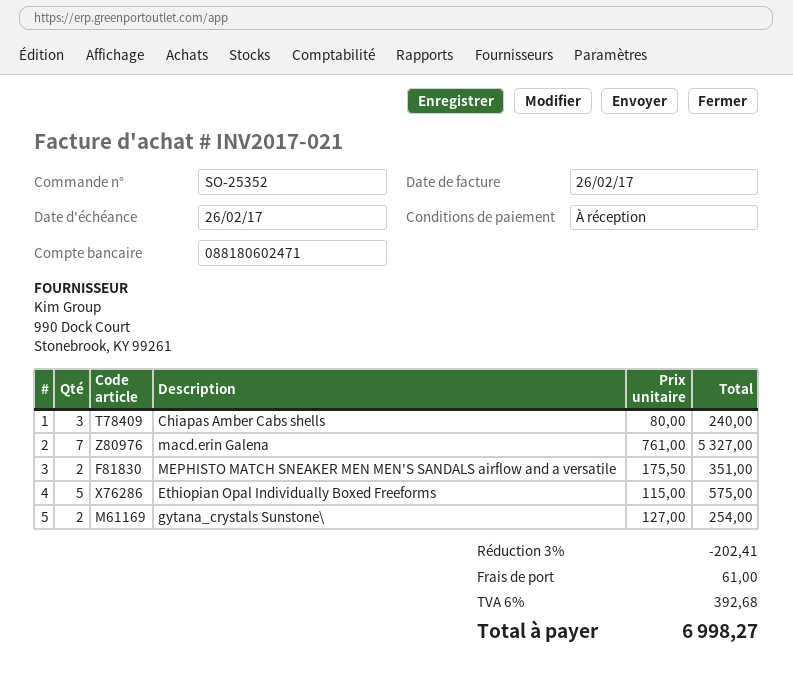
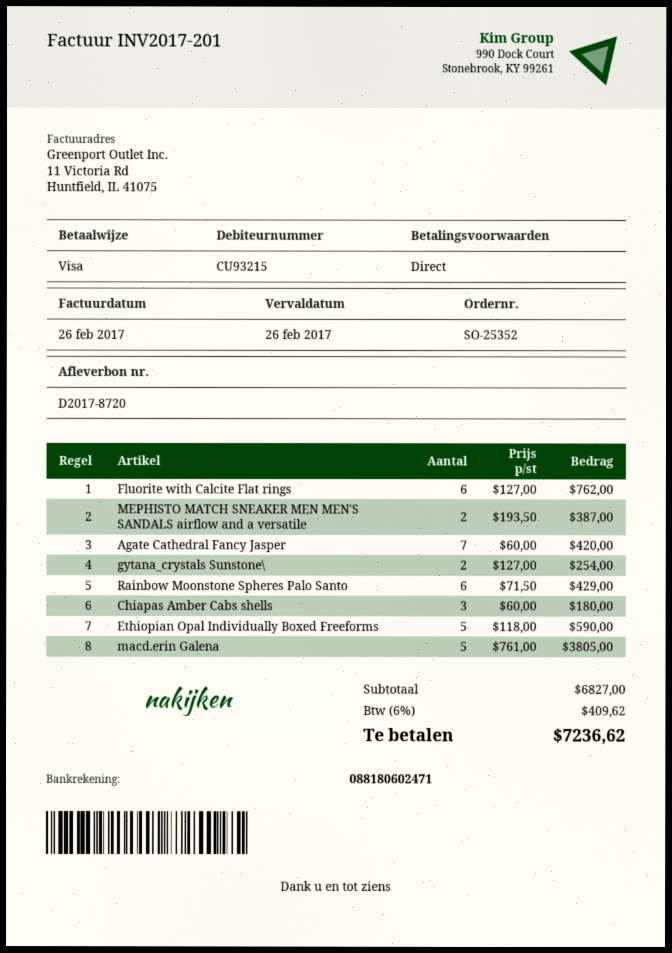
invoice number: INV2017-021 -> INV2017-201
Chiapas Amber Cabs shells: 3 x 80.00 = 240.00 -> 3 x 60.00 = 180.00
macd.erin Galena: 7 x 761.00 = 5327.00 -> 5 x 761.00 = 3805.00
MEPHISTO MATCH SNEAKER MEN MEN'S SANDALS airflow and a versatile: 2 x 175.50 = 351.00 -> 2 x 193.50 = 387.00
Ethiopian Opal Individually Boxed Freeforms: 5 x 115.00 = 575.00 -> 5 x 118.00 = 590.00
Fluorite with Calcite Flat rings: none -> 6 x 127.00 = 762.00
Agate Cathedral Fancy Jasper: none -> 7 x 60.00 = 420.00
Rainbow Moonstone Spheres Palo Santo: none -> 6 x 71.50 = 429.00
discount: 3% = 202.41 -> none
shipping: 61.00 -> none
tax: 6% = 392.68 -> 6% = 409.62
total: 6998.27 -> 7236.62

